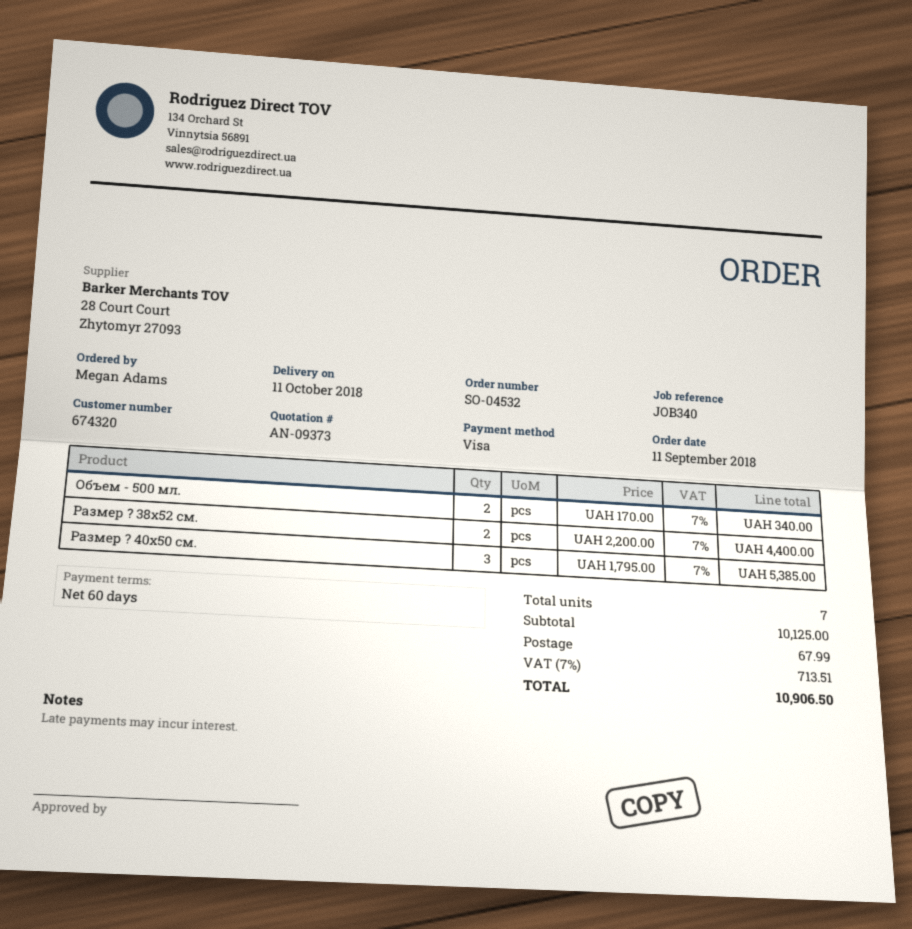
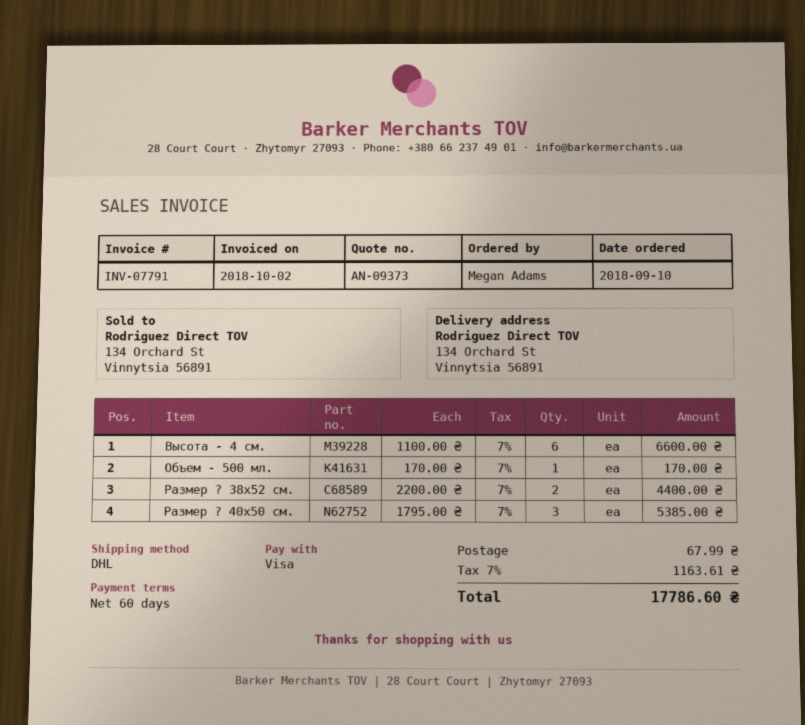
order date: 2018-09-11 -> 2018-09-10
Объем - 500 мл.: 2 x 170.00 = 340.00 -> 1 x 170.00 = 170.00
Высота - 4 см.: none -> 6 x 1100.00 = 6600.00
tax: 7% = 713.51 -> 7% = 1163.61
total: 10906.50 -> 17786.60

